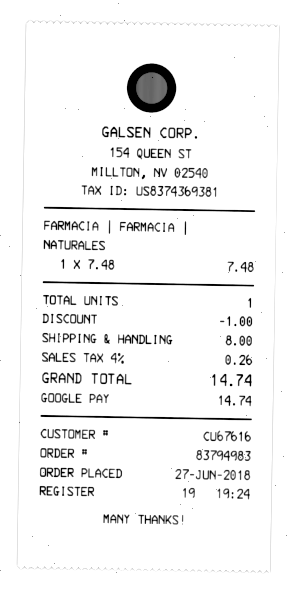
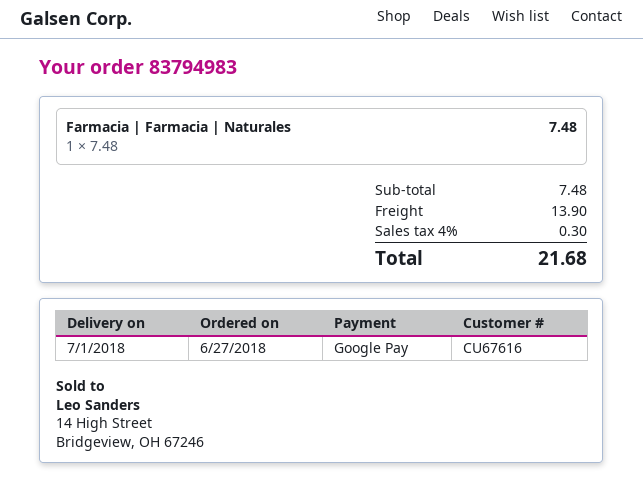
discount: 1.00 -> none
shipping: 8.00 -> 13.90
tax: 4% = 0.26 -> 4% = 0.30
total: 14.74 -> 21.68

